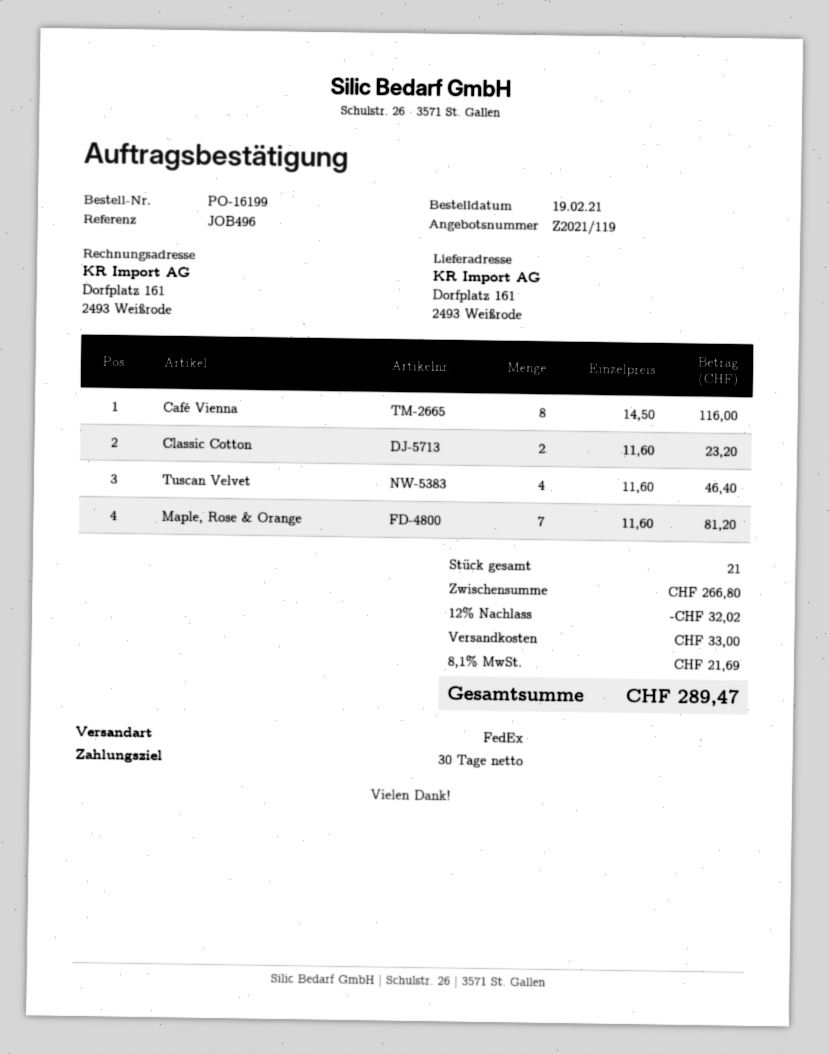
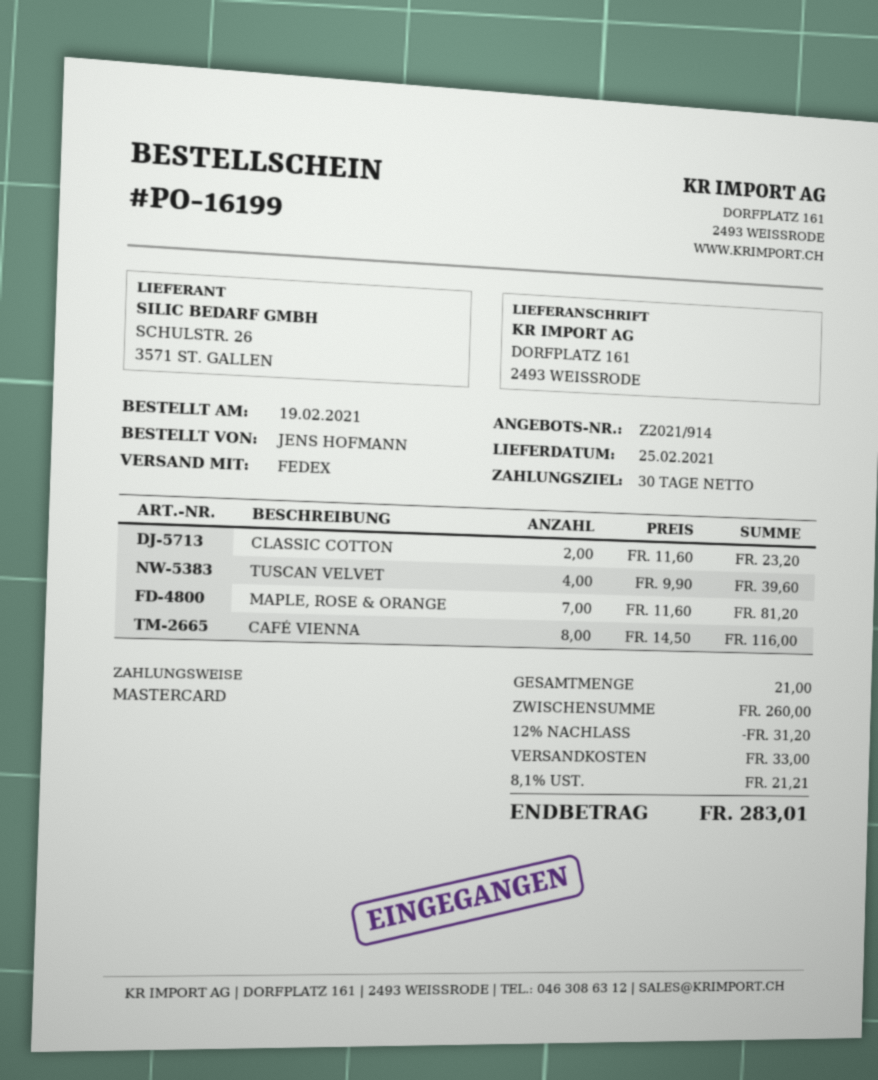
quote number: Z2021/119 -> Z2021/914
Tuscan Velvet: 4 x 11.60 = 46.40 -> 4 x 9.90 = 39.60
subtotal: 266.80 -> 260.00
discount: 12% = 32.02 -> 12% = 31.20
tax: 8.1% = 21.69 -> 8.1% = 21.21
total: 289.47 -> 283.01

